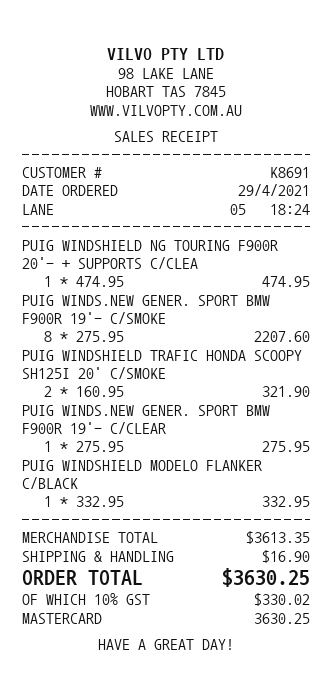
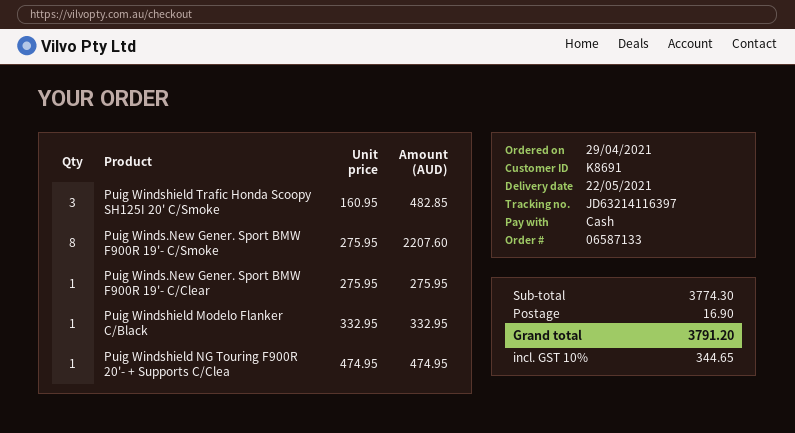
payment method: Mastercard -> cash
PUIG WINDSHIELD TRAFIC HONDA SCOOPY SH125I 20' C/SMOKE: 2 x 160.95 = 321.90 -> 3 x 160.95 = 482.85
subtotal: 3613.35 -> 3774.30
tax: 10% = 330.02 -> 10% = 344.65
total: 3630.25 -> 3791.20

